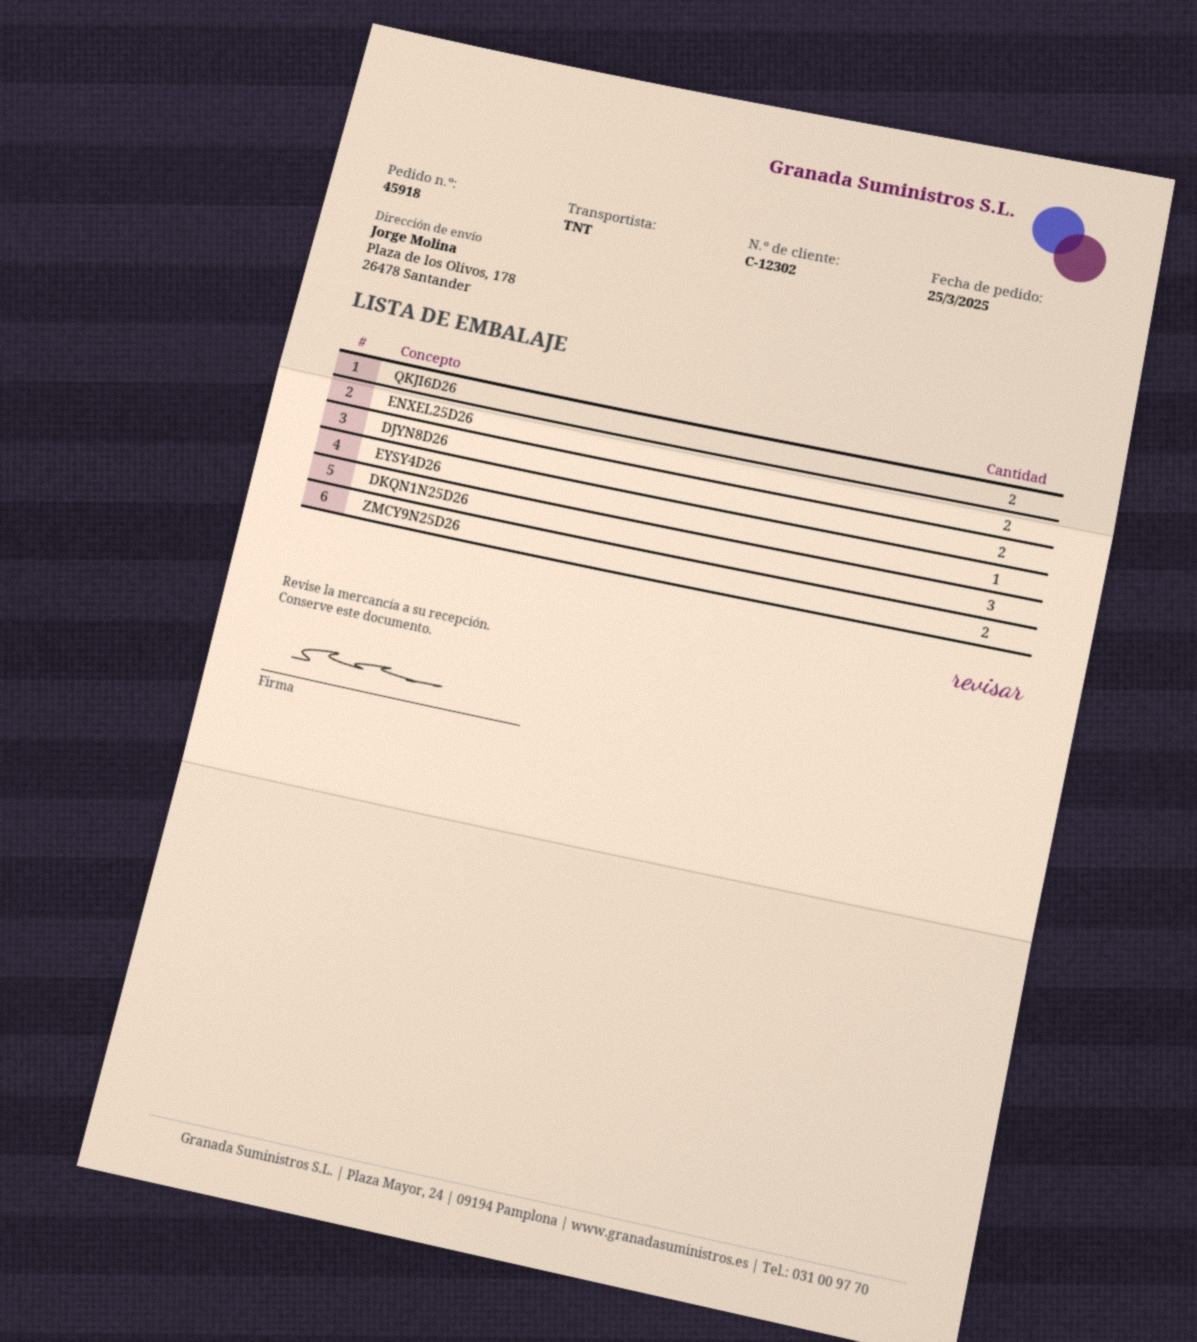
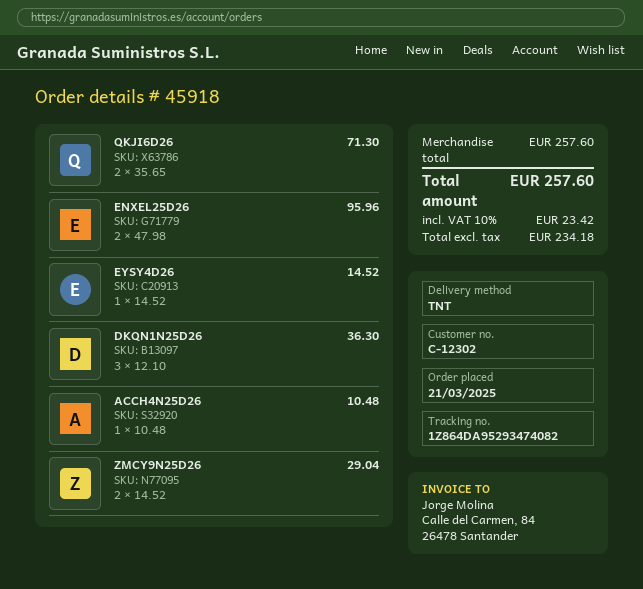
order date: 2025-03-25 -> 2025-03-21
DJYN8D26: 2 -> none
ACCH4N25D26: none -> 1

